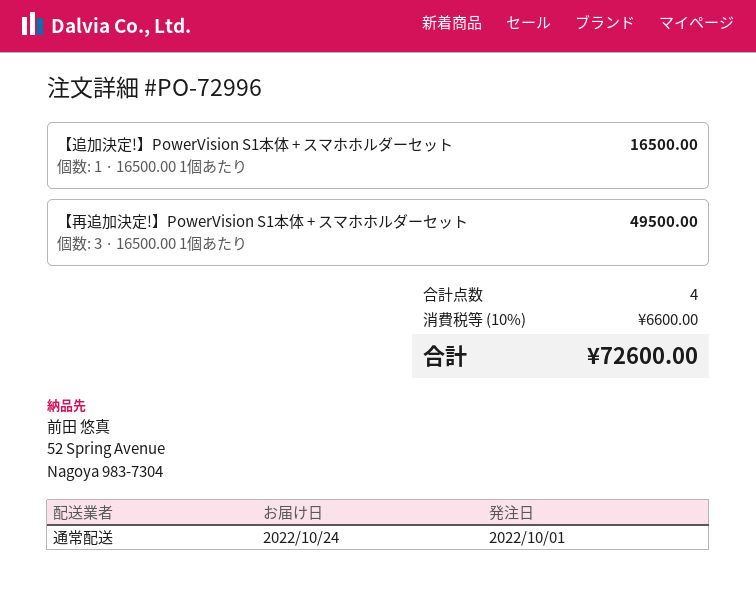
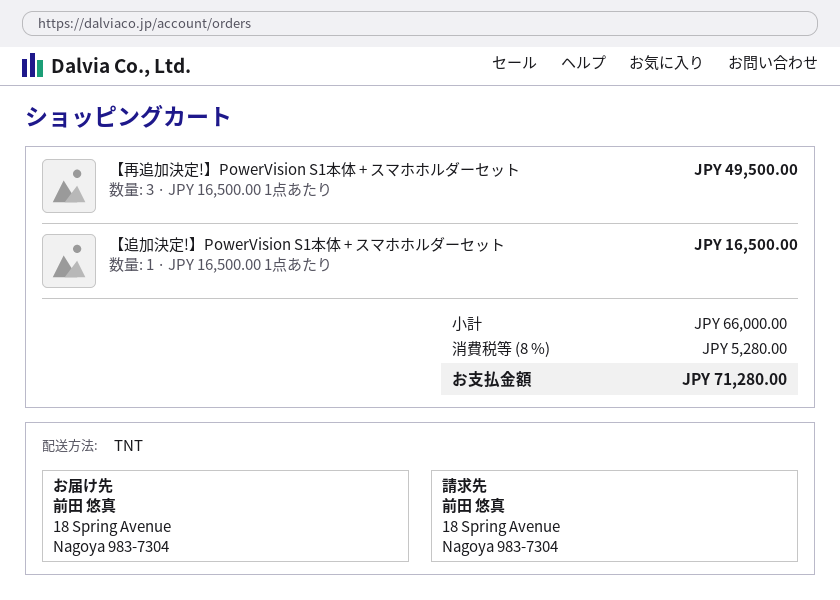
shipping method: standard -> TNT
ship to: 52 Spring Avenue, Nagoya 983-7304 -> 18 Spring Avenue, Nagoya 983-7304
tax: 10% = 6600.00 -> 8% = 5280.00
total: 72600.00 -> 71280.00

